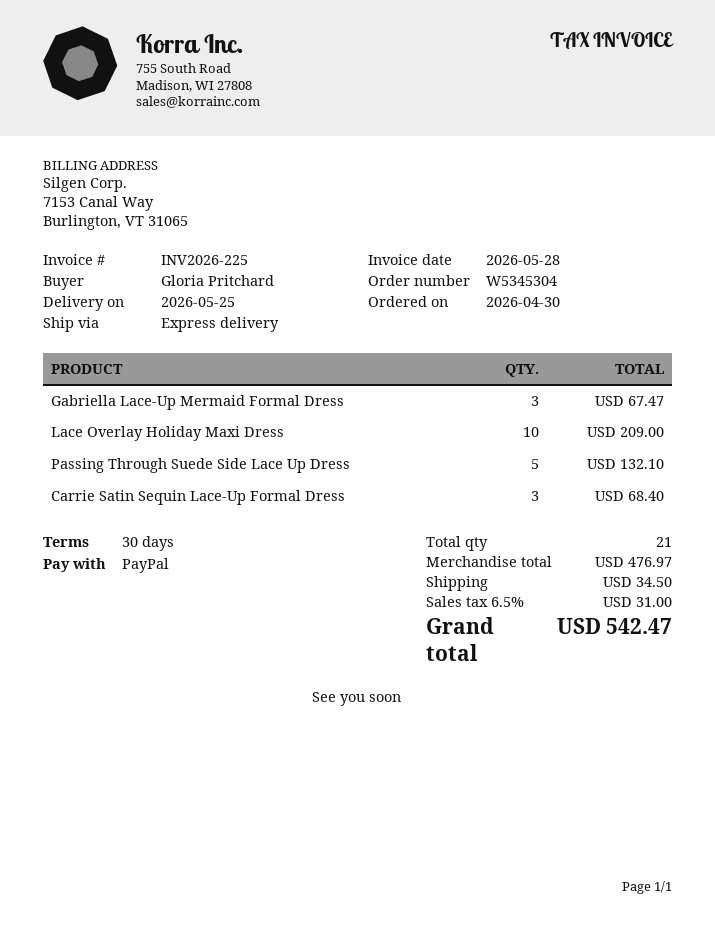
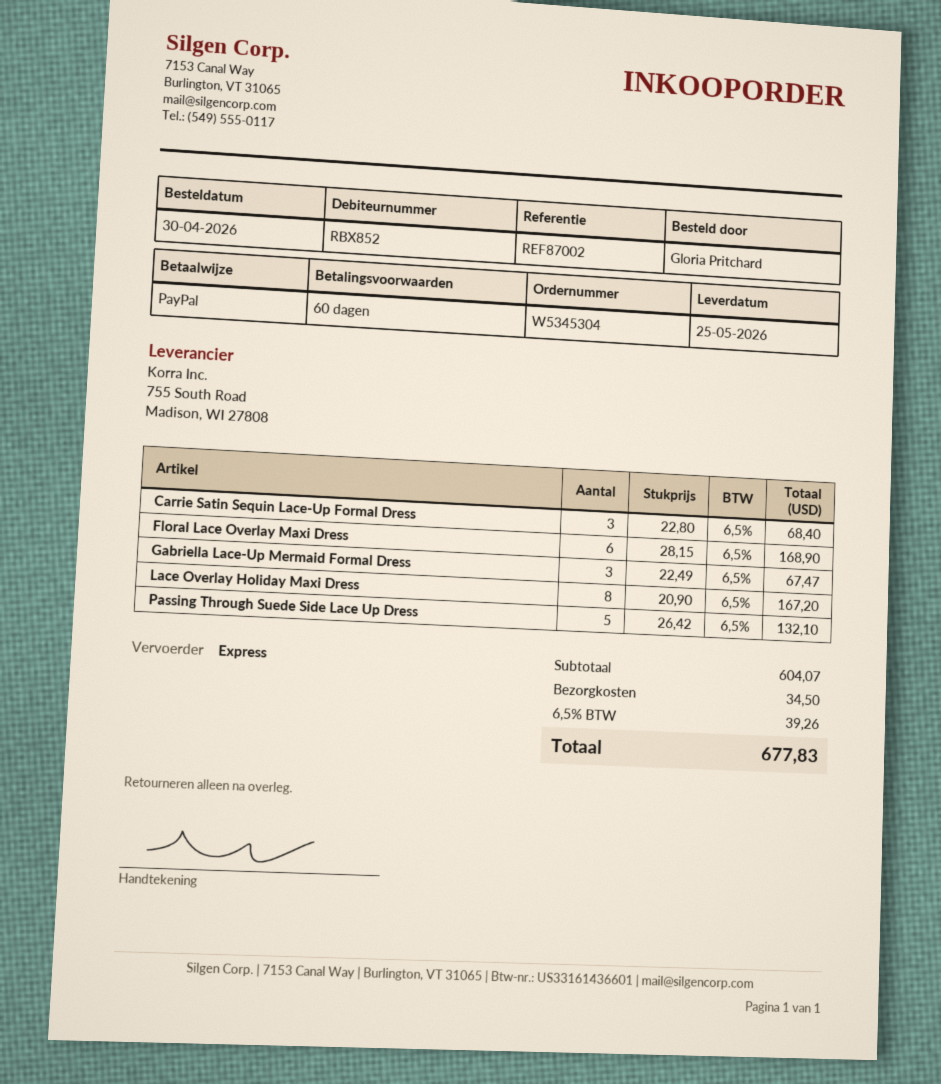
payment terms: 30 days -> 60 days
Lace Overlay Holiday Maxi Dress: 10 for 209.00 -> 8 for 167.20
Floral Lace Overlay Maxi Dress: none -> 6 for 168.90
subtotal: 476.97 -> 604.07
tax: 6.5% = 31.00 -> 6.5% = 39.26
total: 542.47 -> 677.83

